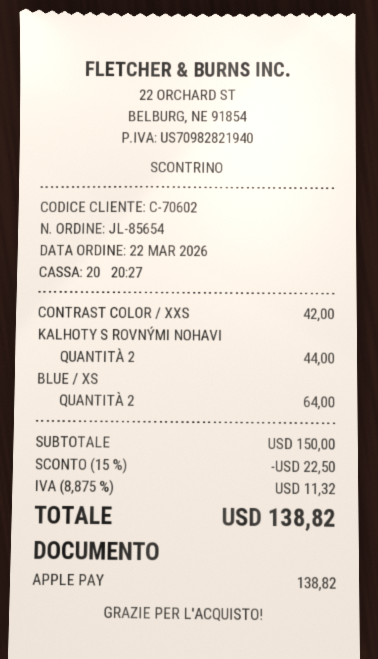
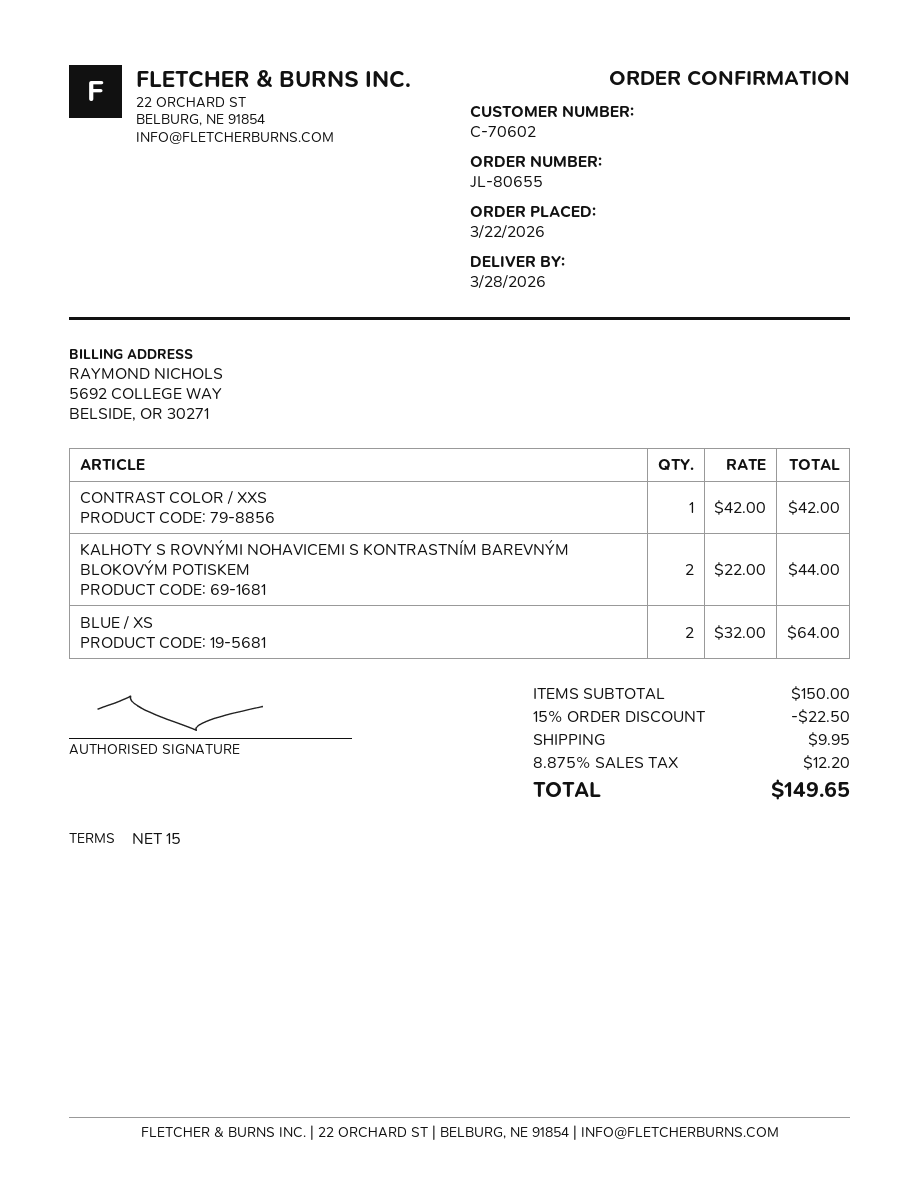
order number: JL-85654 -> JL-80655
shipping: none -> 9.95
tax: 8.875% = 11.32 -> 8.875% = 12.20
total: 138.82 -> 149.65

